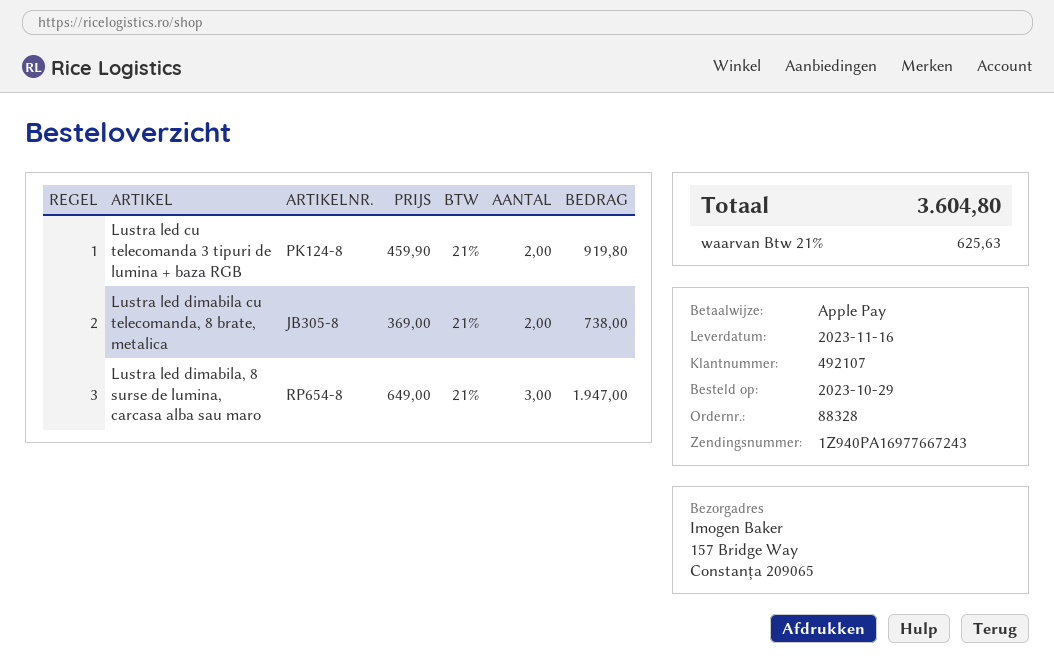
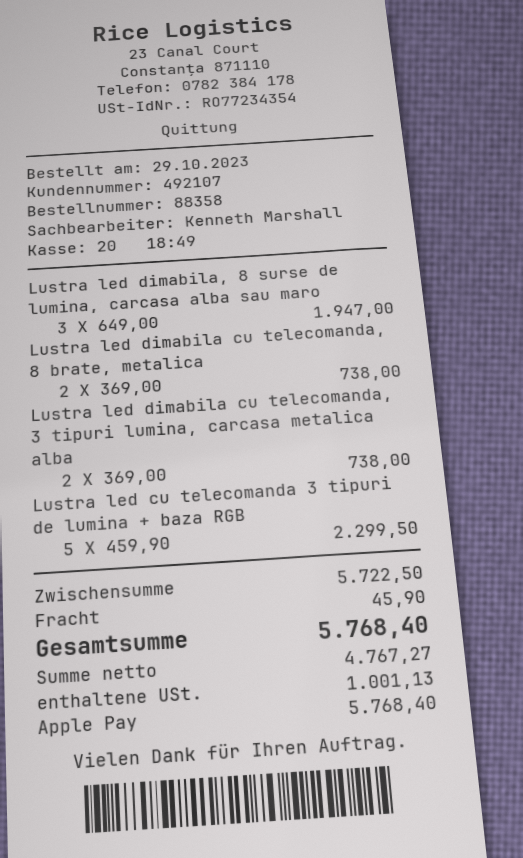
order number: 88328 -> 88358
Lustra led cu telecomanda 3 tipuri de lumina + baza RGB: 2 x 459.90 = 919.80 -> 5 x 459.90 = 2299.50
Lustra led dimabila cu telecomanda, 3 tipuri lumina, carcasa metalica alba: none -> 2 x 369.00 = 738.00
shipping: none -> 45.90
tax: 625.63 -> 1001.13
total: 3604.80 -> 5768.40

